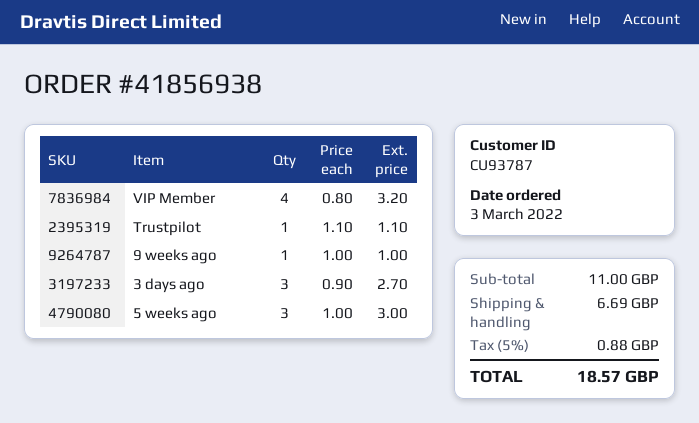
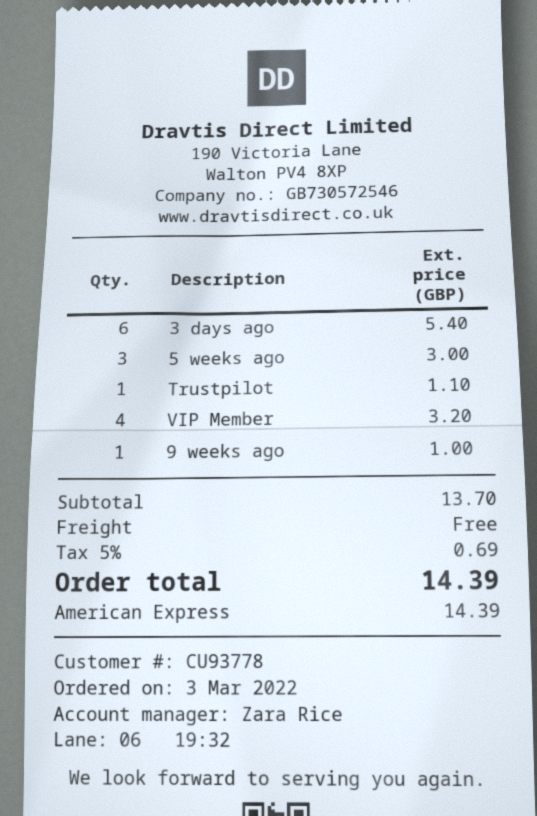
customer number: CU93787 -> CU93778
3 days ago: 3 for 2.70 -> 6 for 5.40
subtotal: 11.00 -> 13.70
shipping: 6.69 -> 0.00
tax: 5% = 0.88 -> 5% = 0.69
total: 18.57 -> 14.39

